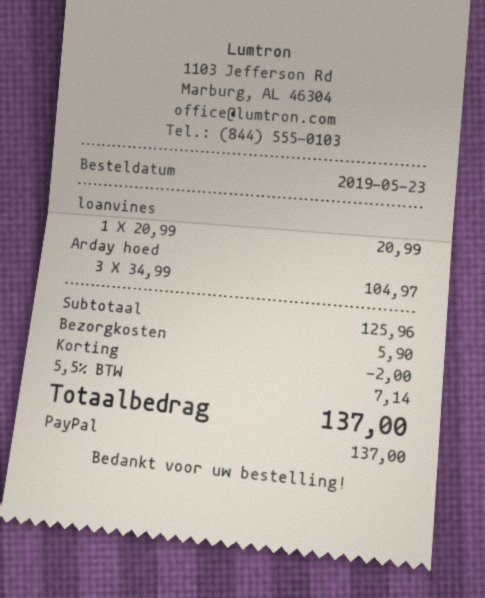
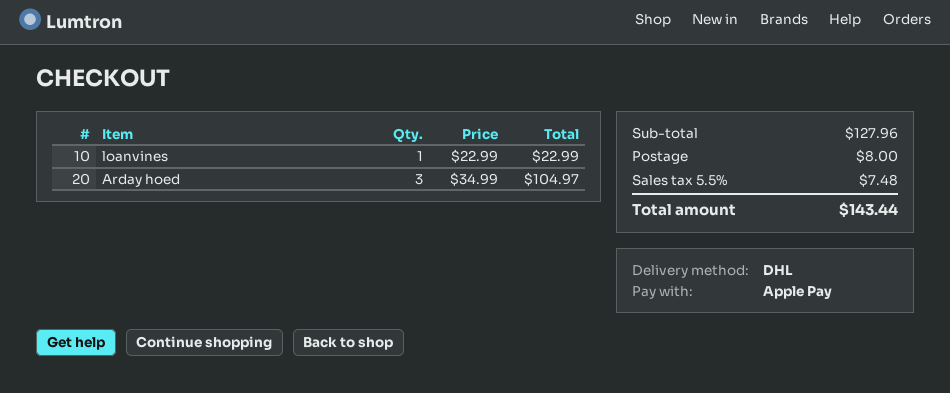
payment method: PayPal -> Apple Pay
loanvines: 1 x 20.99 = 20.99 -> 1 x 22.99 = 22.99
subtotal: 125.96 -> 127.96
discount: 2.00 -> none
shipping: 5.90 -> 8.00
tax: 5.5% = 7.14 -> 5.5% = 7.48
total: 137.00 -> 143.44

